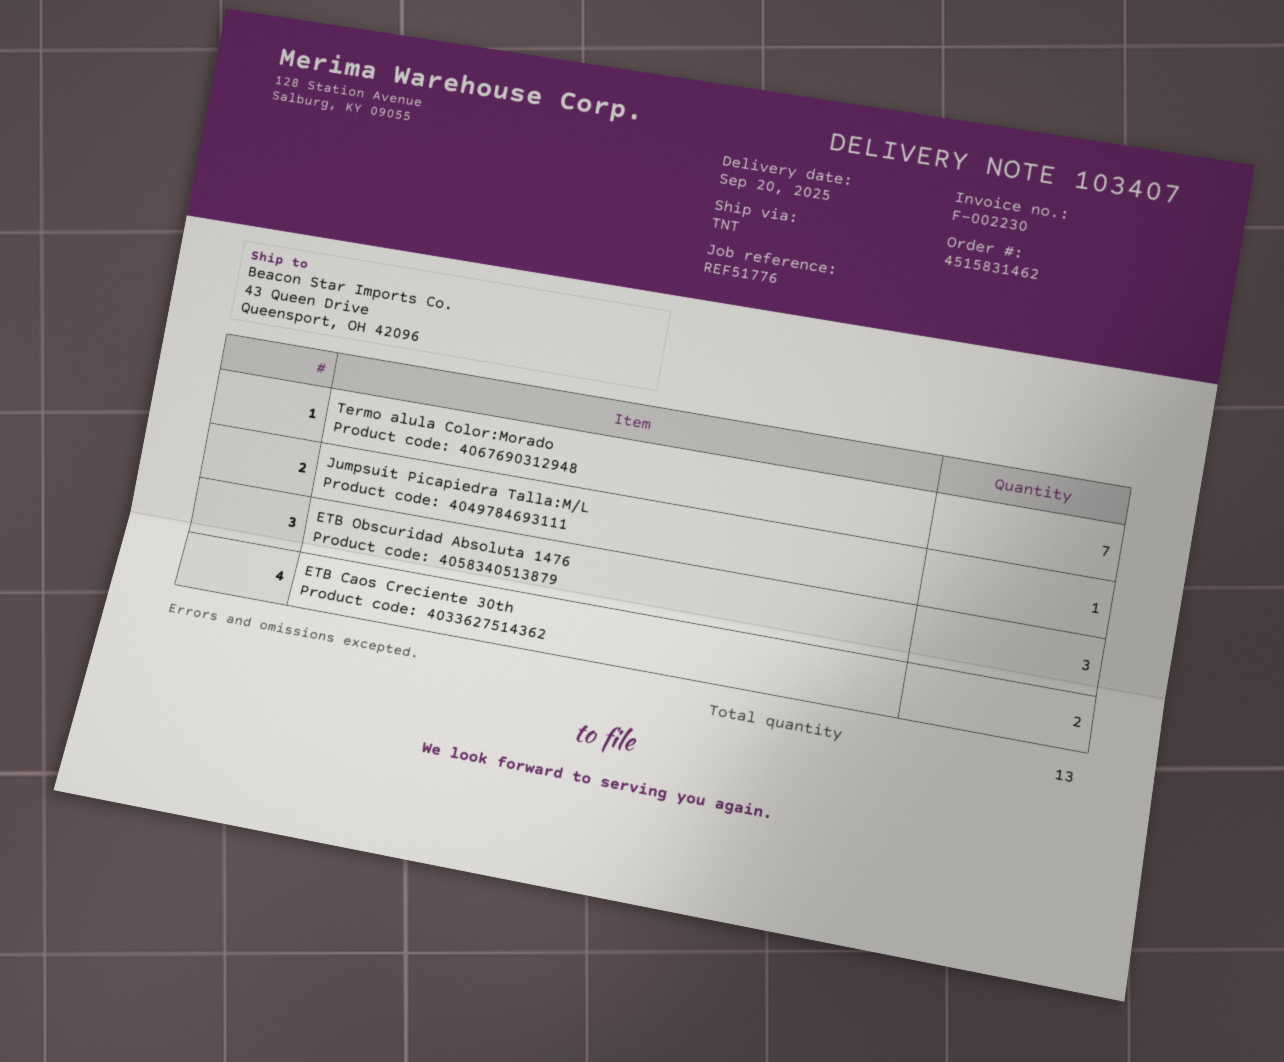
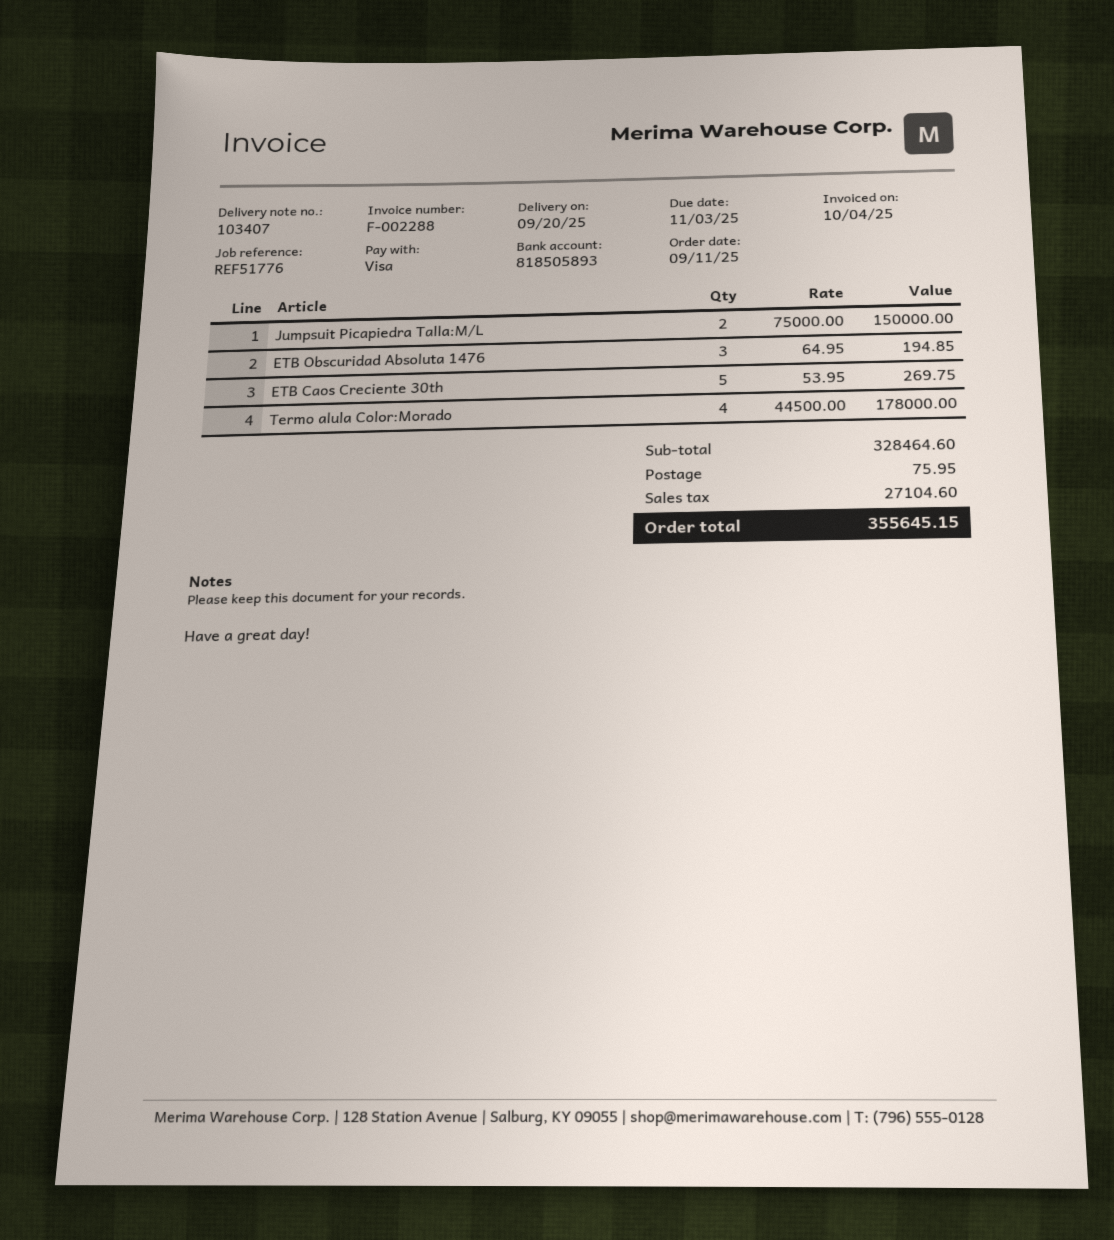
invoice number: F-002230 -> F-002288
Termo alula Color:Morado: 7 -> 4
Jumpsuit Picapiedra Talla:M/L: 1 -> 2
ETB Caos Creciente 30th: 2 -> 5

